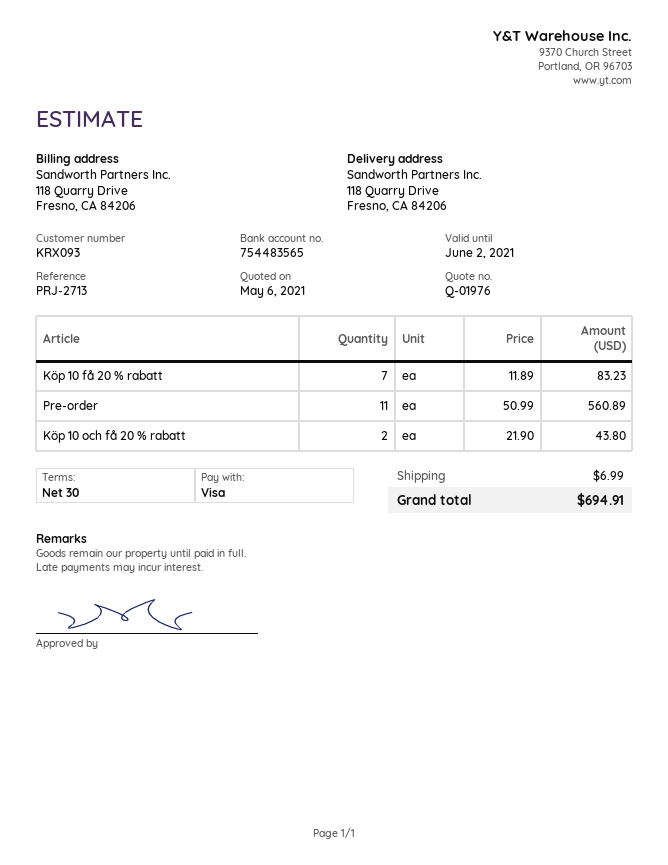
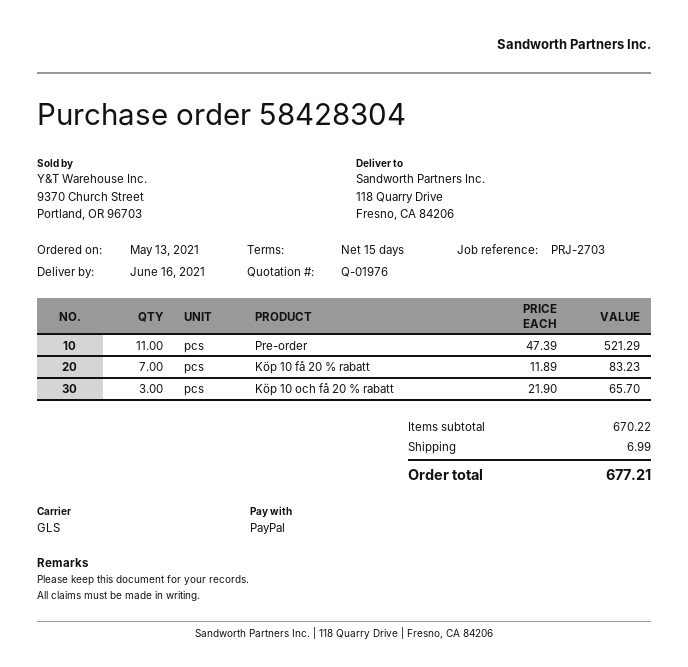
payment terms: 30 days -> 15 days
reference: PRJ-2713 -> PRJ-2703
payment method: Visa -> PayPal
Pre-order: 11 x 50.99 = 560.89 -> 11 x 47.39 = 521.29
Köp 10 och få 20 % rabatt: 2 x 21.90 = 43.80 -> 3 x 21.90 = 65.70
total: 694.91 -> 677.21

